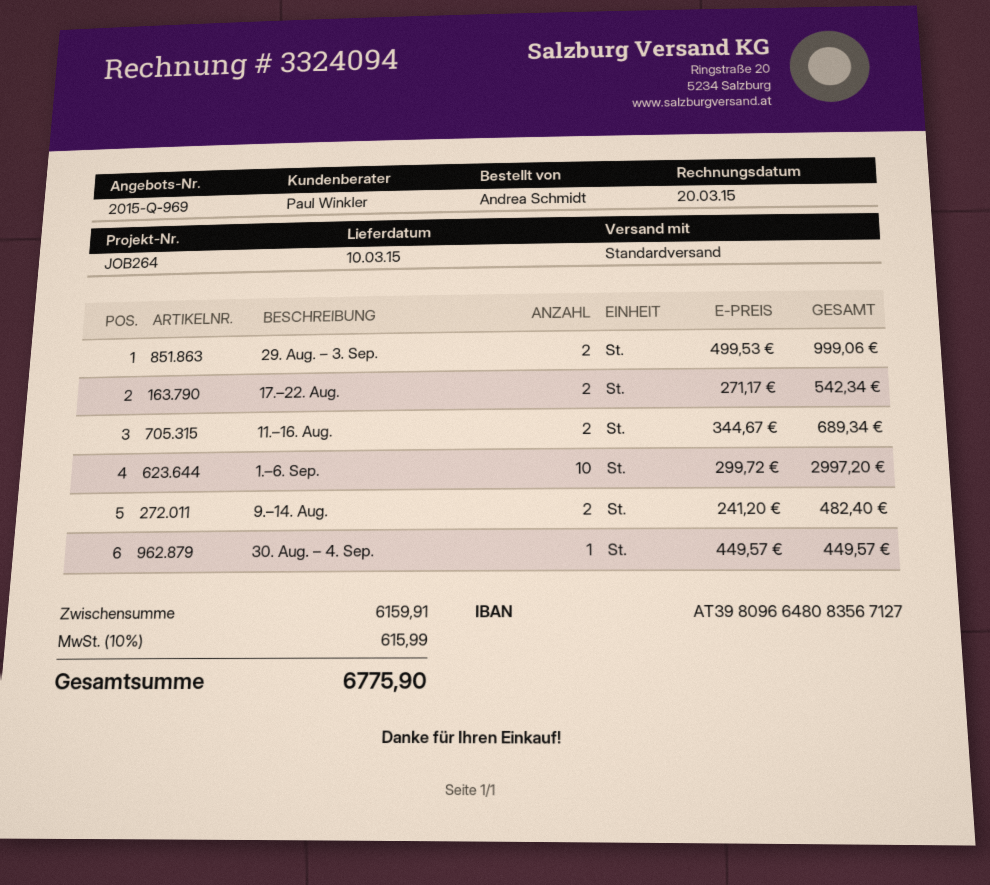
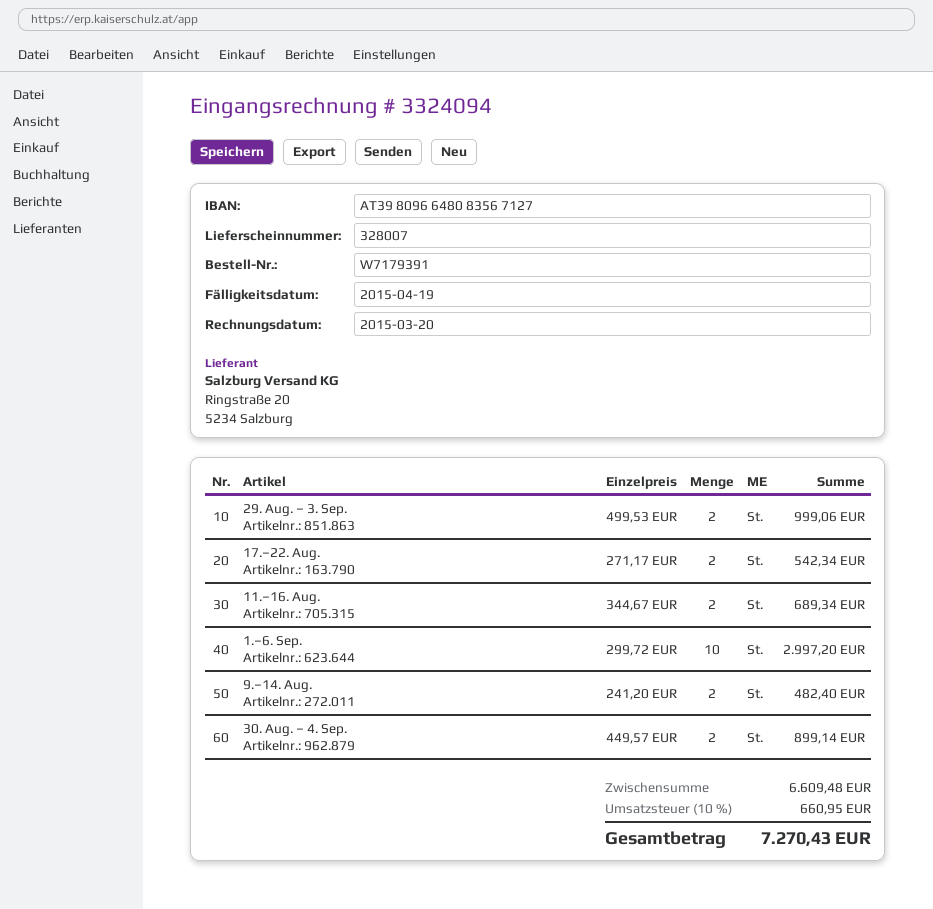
30. Aug. – 4. Sep.: 1 x 449.57 = 449.57 -> 2 x 449.57 = 899.14
subtotal: 6159.91 -> 6609.48
tax: 10% = 615.99 -> 10% = 660.95
total: 6775.90 -> 7270.43

